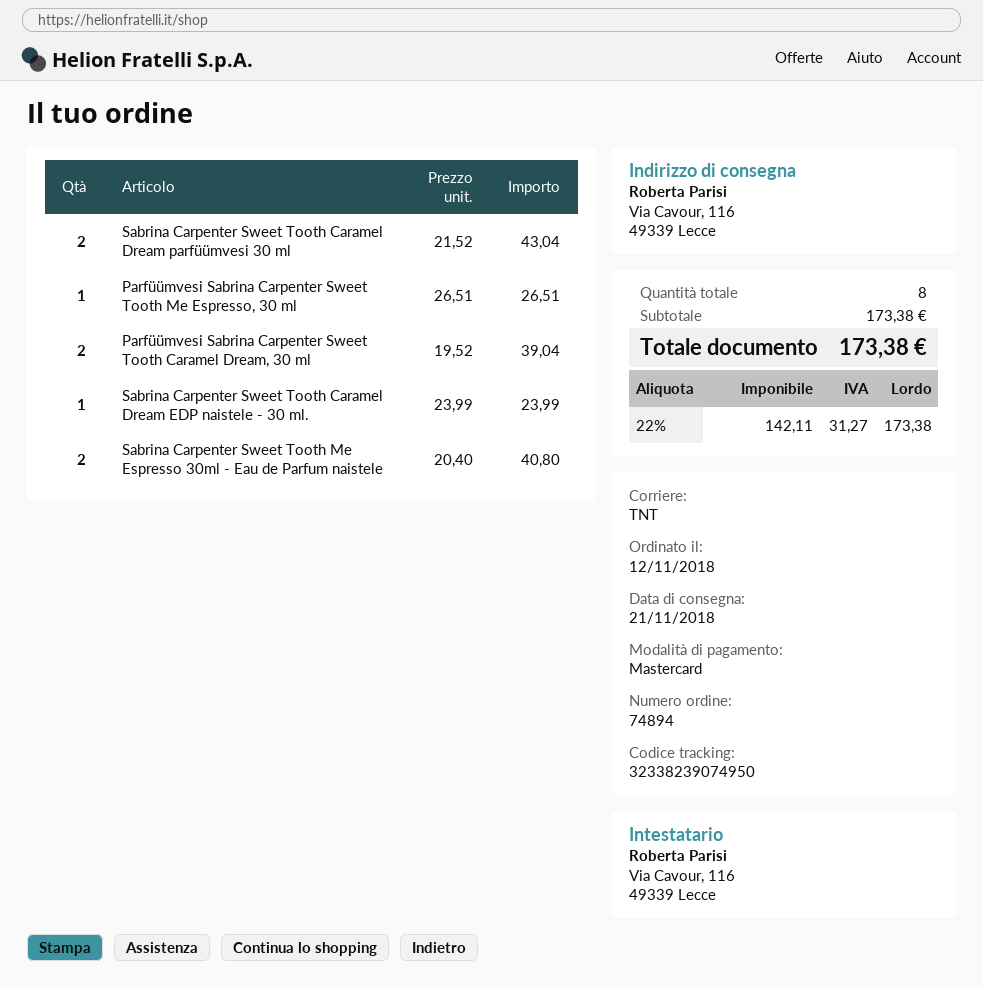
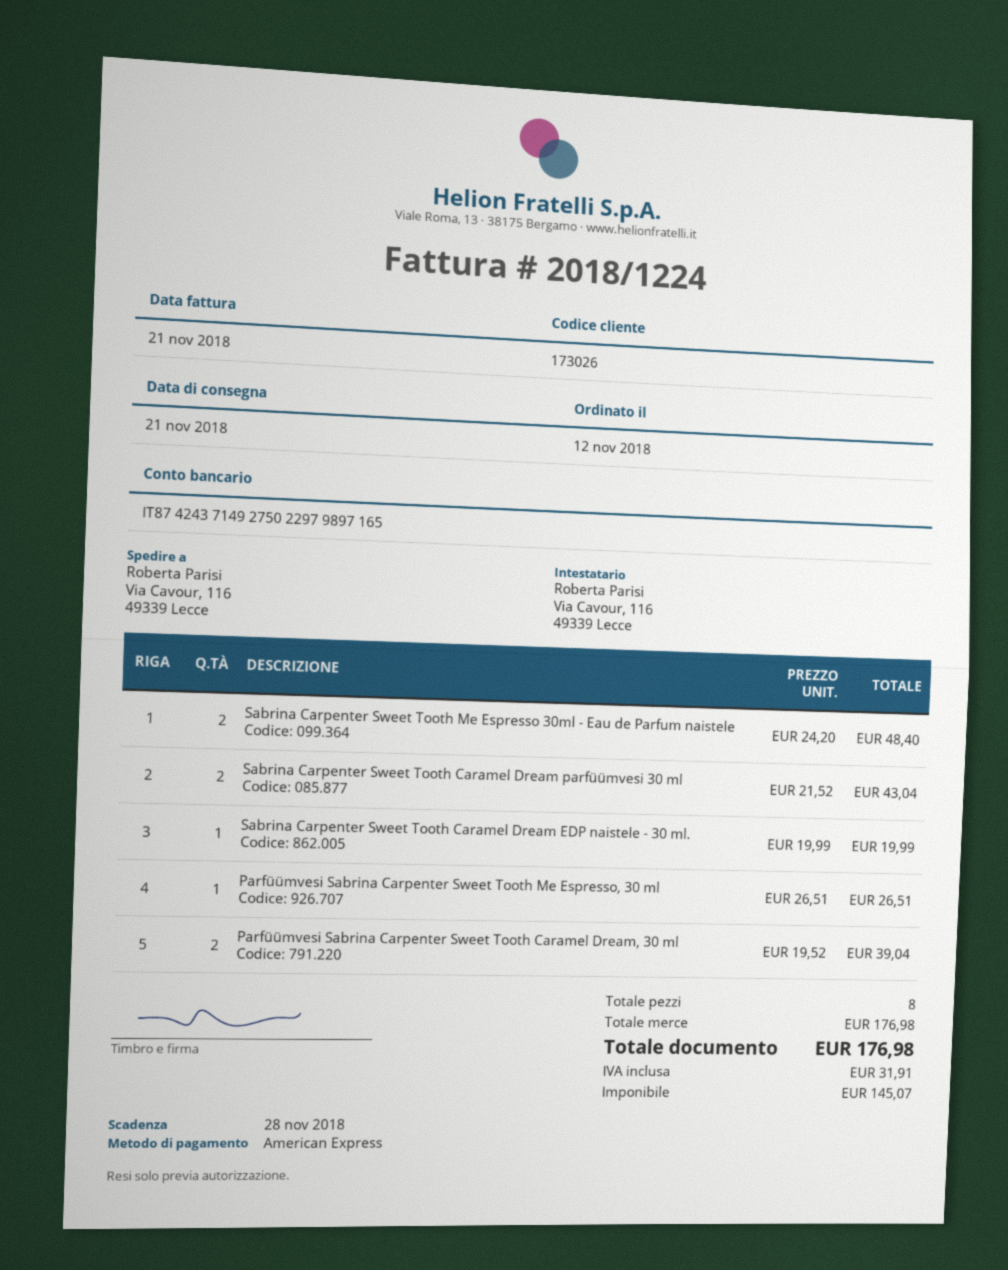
payment method: Mastercard -> American Express
Sabrina Carpenter Sweet Tooth Caramel Dream EDP naistele - 30 ml.: 1 x 23.99 = 23.99 -> 1 x 19.99 = 19.99
Sabrina Carpenter Sweet Tooth Me Espresso 30ml - Eau de Parfum naistele: 2 x 20.40 = 40.80 -> 2 x 24.20 = 48.40
subtotal: 173.38 -> 176.98
net: 142.11 -> 145.07
tax: 31.27 -> 31.91
total: 173.38 -> 176.98

